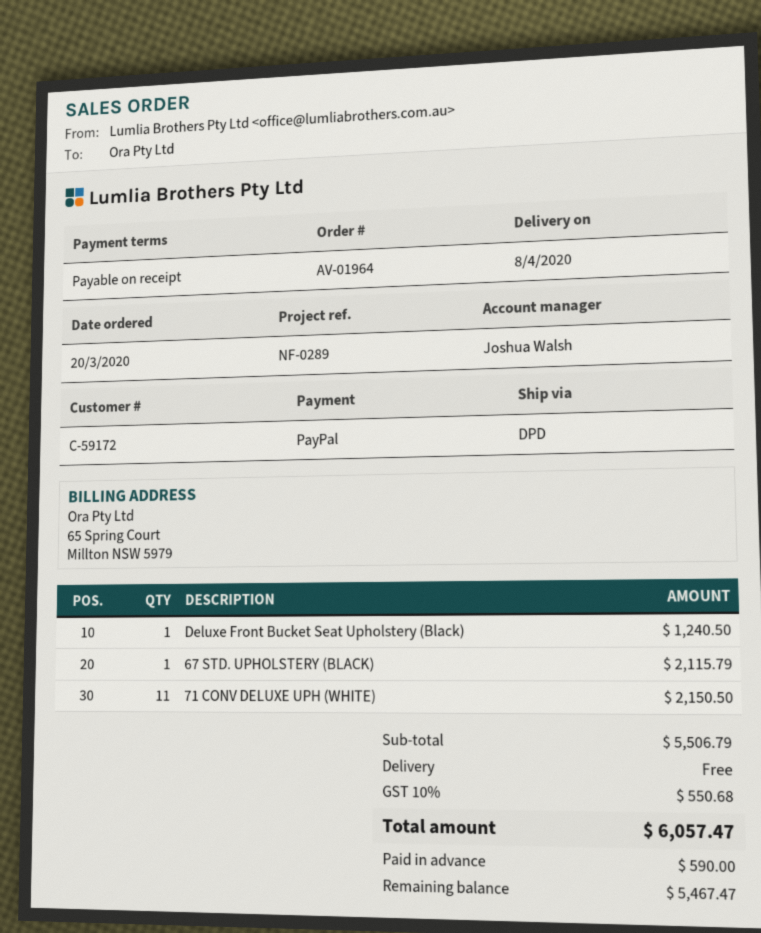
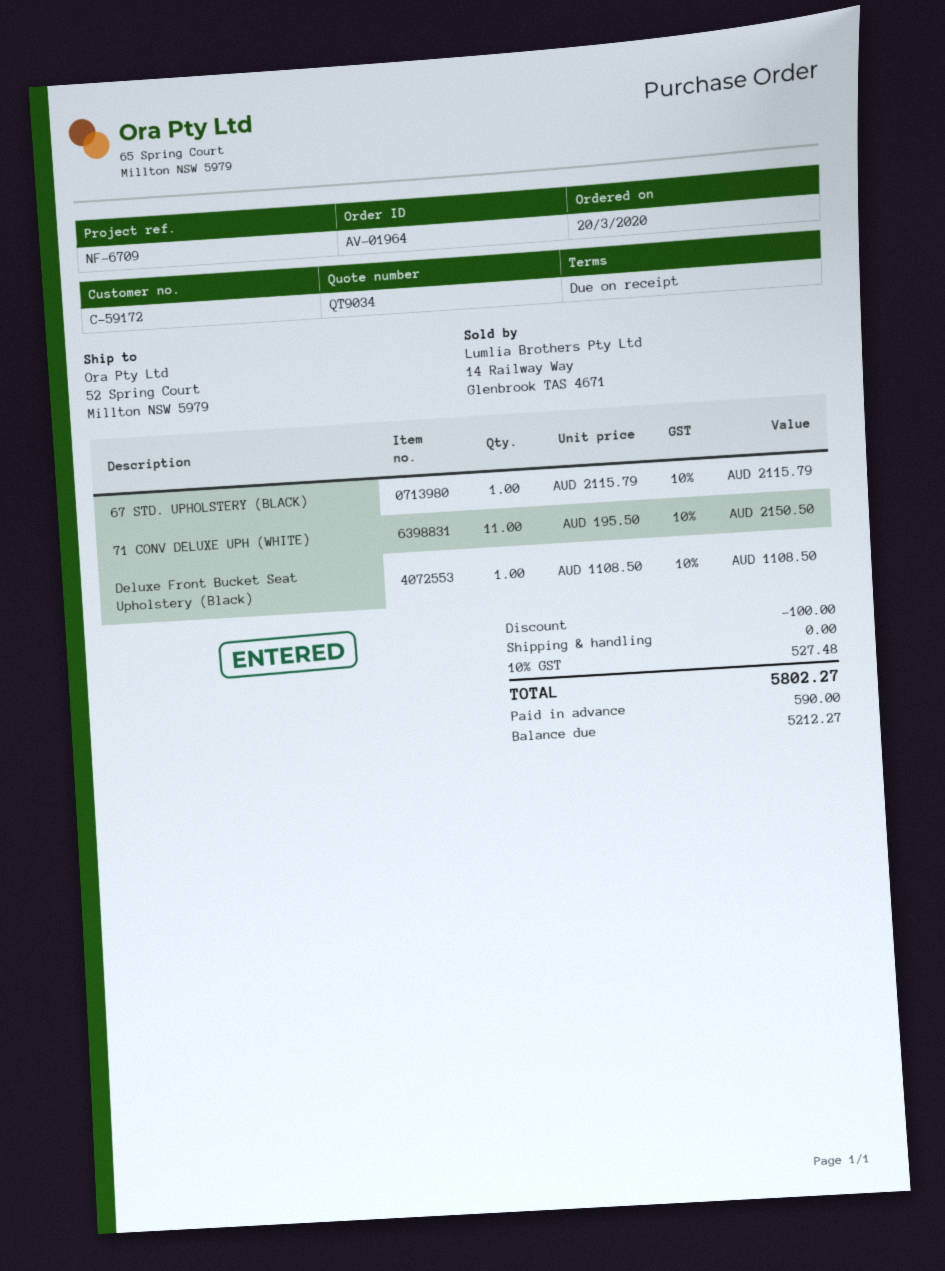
reference: NF-0289 -> NF-6709
Deluxe Front Bucket Seat Upholstery (Black): 1 for 1240.50 -> 1 for 1108.50
discount: none -> 100.00
tax: 10% = 550.68 -> 10% = 527.48
total: 6057.47 -> 5802.27
balance: 5467.47 -> 5212.27

